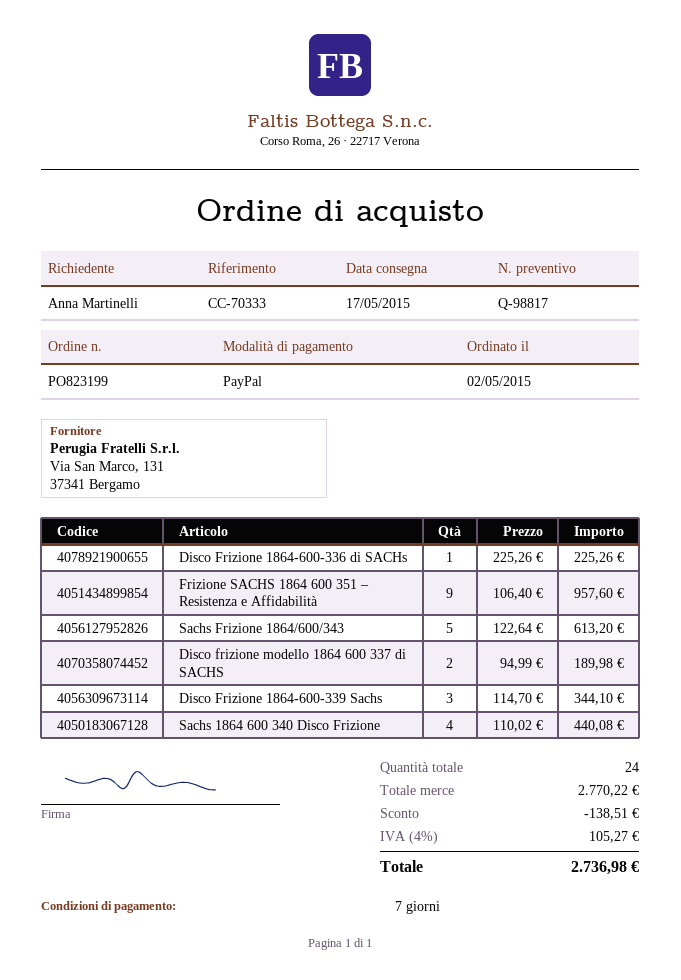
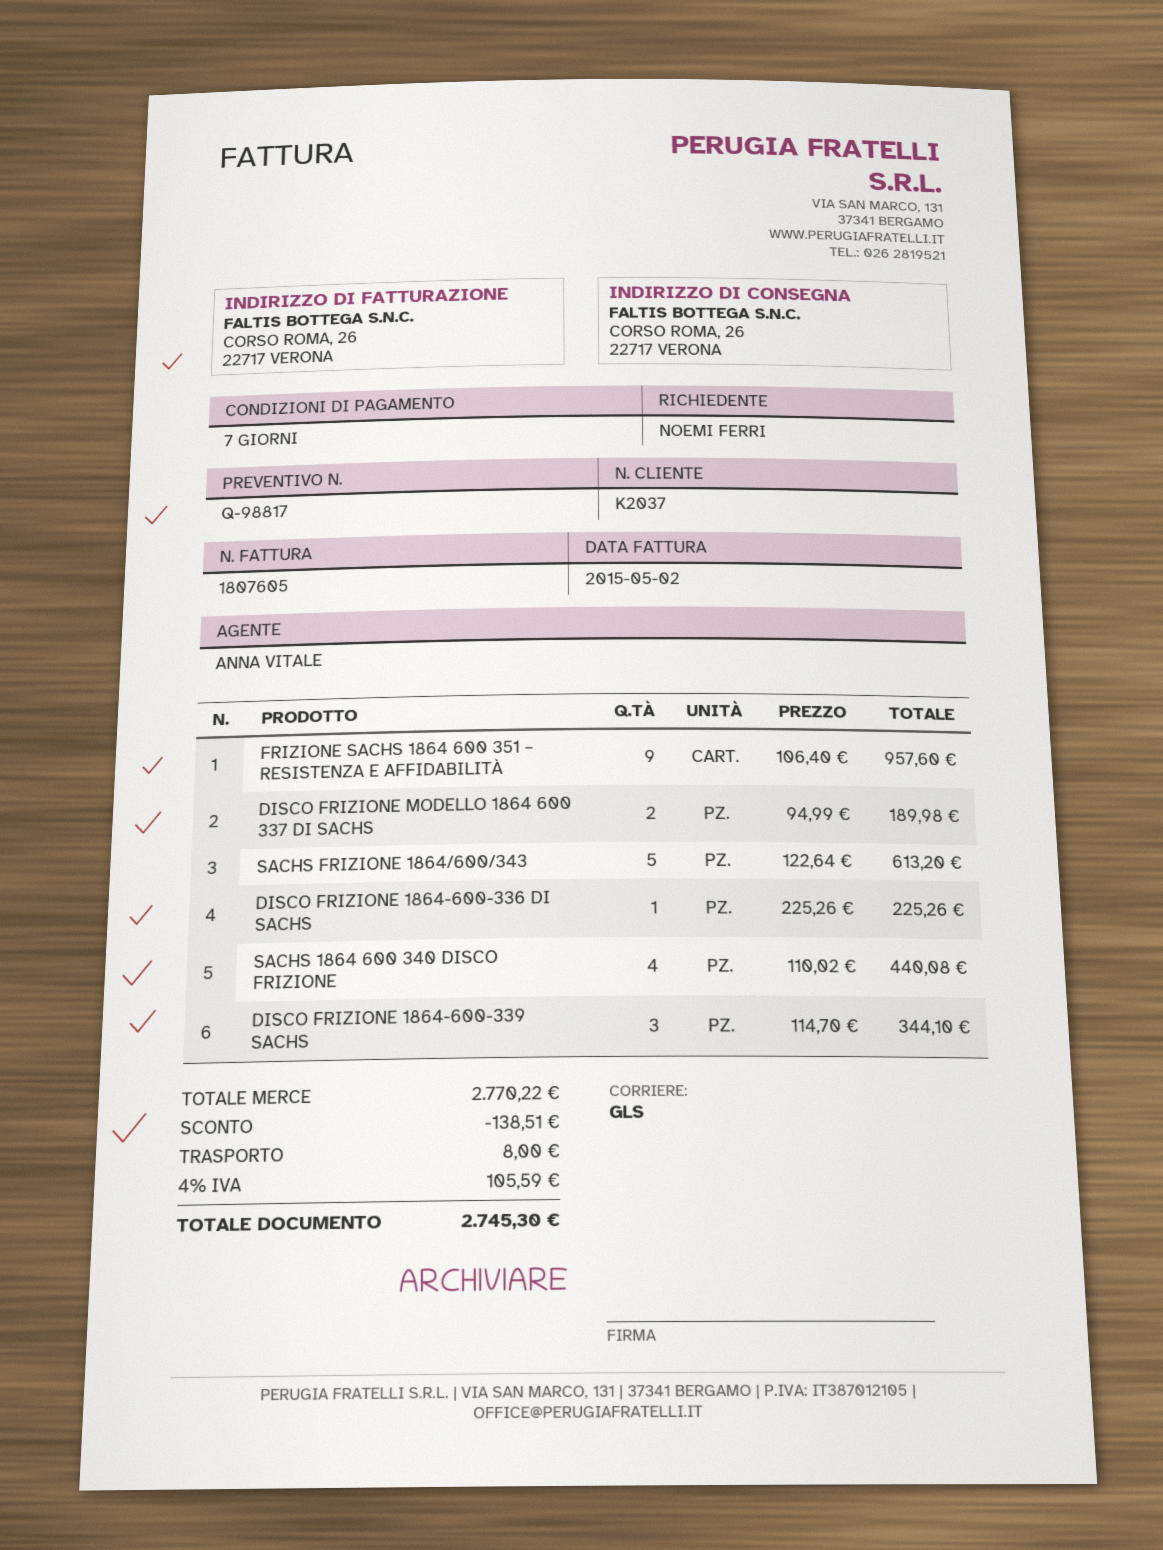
ordered by: Anna Martinelli -> NOEMI FERRI
shipping: none -> 8.00
tax: 4% = 105.27 -> 4% = 105.59
total: 2736.98 -> 2745.30

